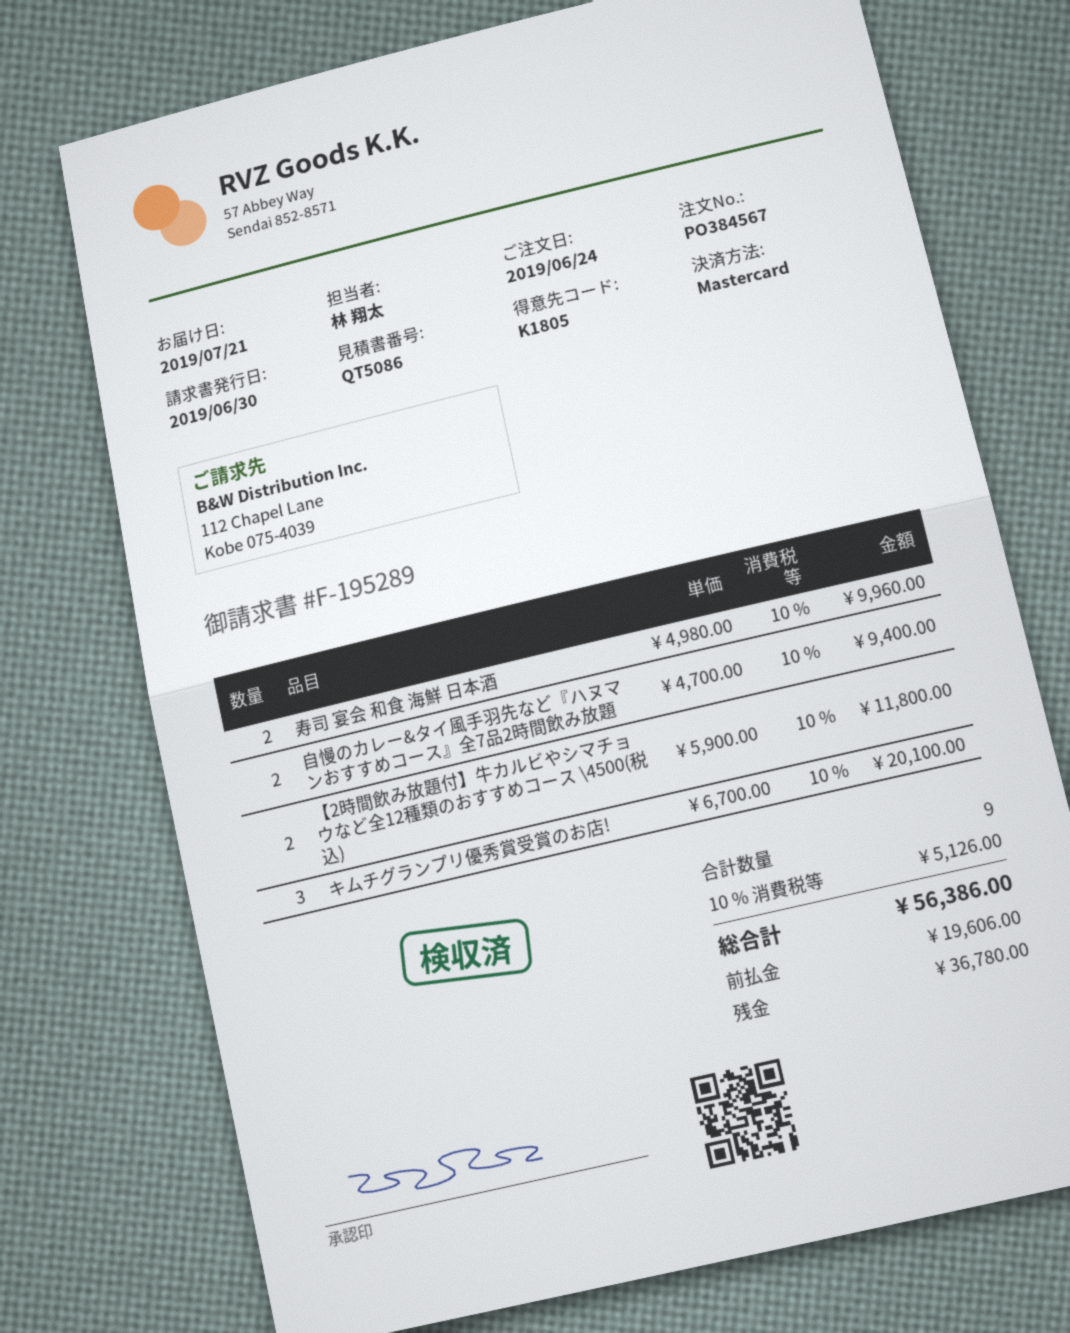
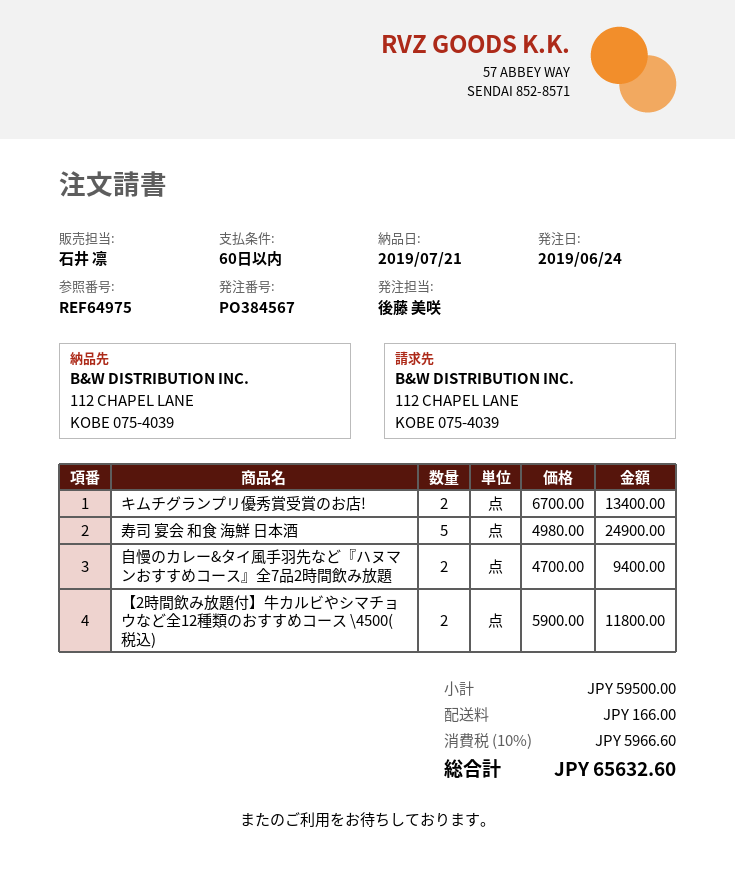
sales rep: 林 翔太 -> 石井 凛
寿司 宴会 和食 海鮮 日本酒: 2 x 4980.00 = 9960.00 -> 5 x 4980.00 = 24900.00
キムチグランプリ優秀賞受賞のお店!: 3 x 6700.00 = 20100.00 -> 2 x 6700.00 = 13400.00
shipping: none -> 166.00
tax: 10% = 5126.00 -> 10% = 5966.60
total: 56386.00 -> 65632.60

